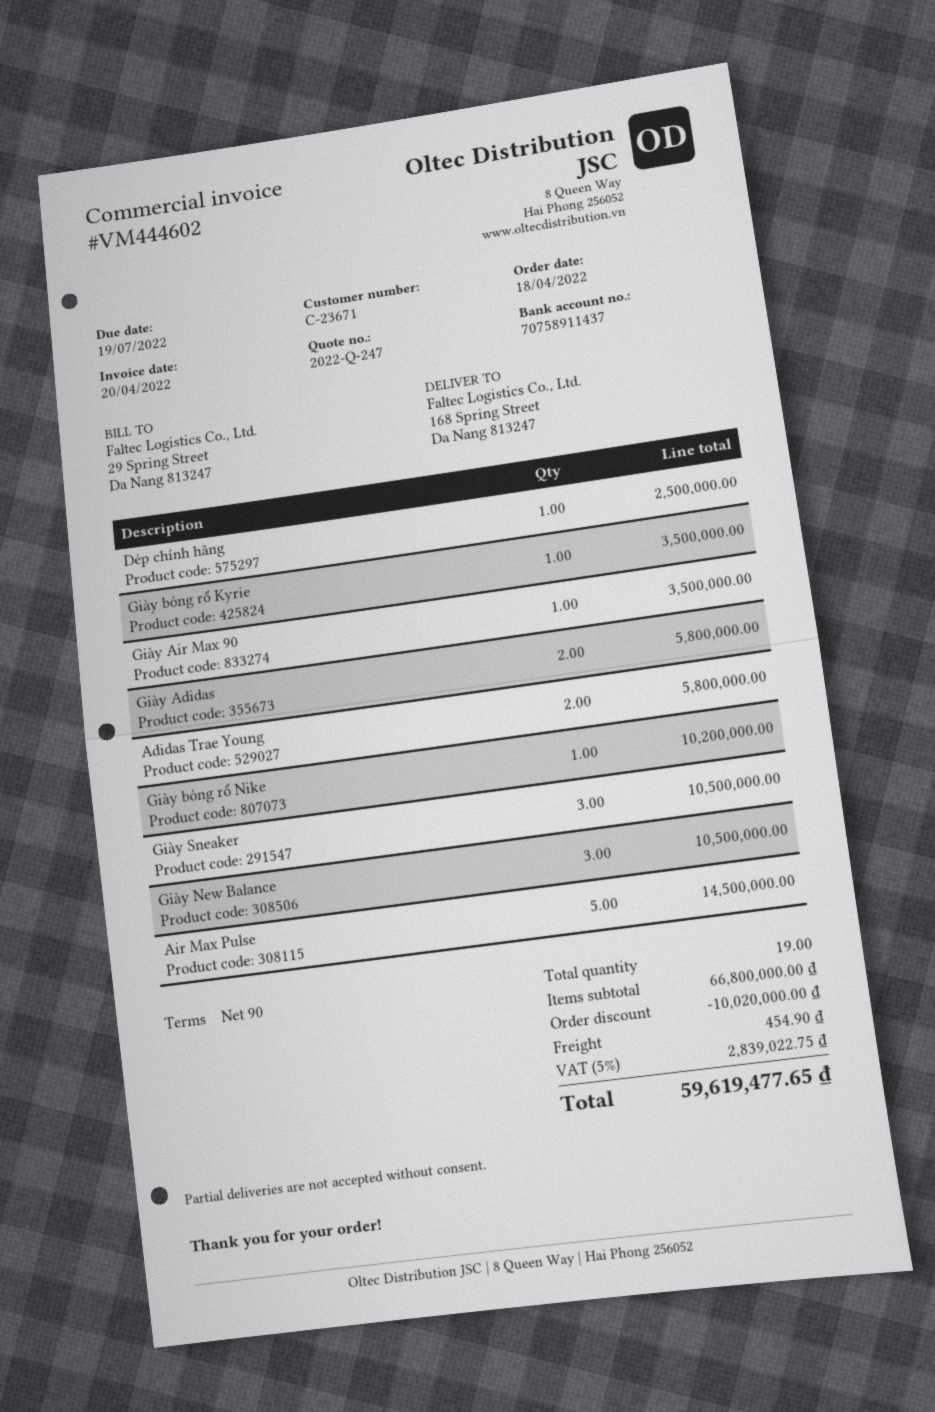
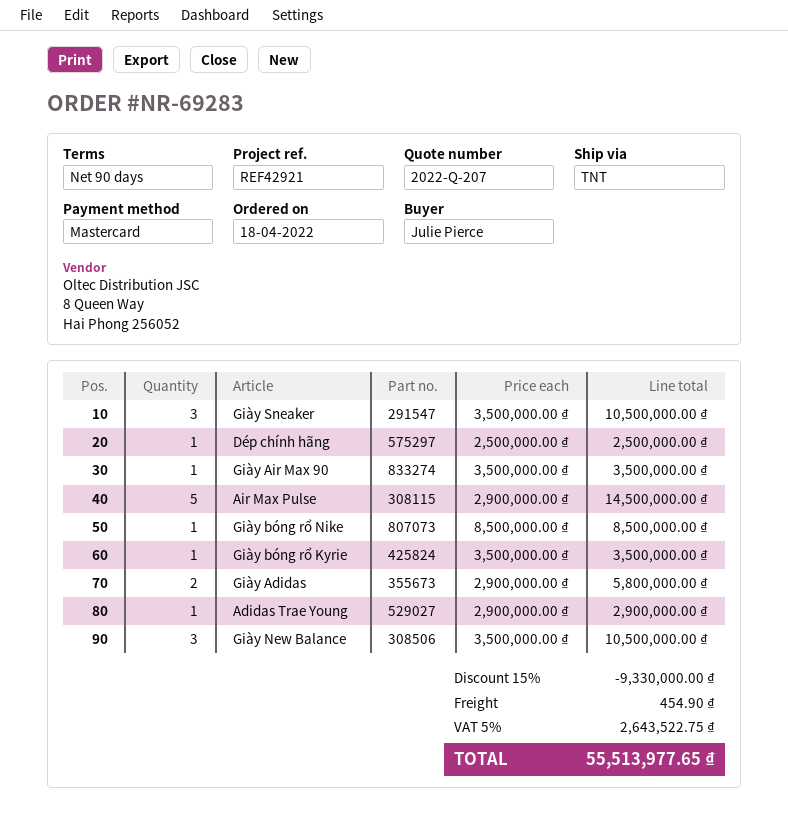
quote number: 2022-Q-247 -> 2022-Q-207
Adidas Trae Young: 2 for 5800000.00 -> 1 for 2900000.00
Giày bóng rổ Nike: 1 for 10200000.00 -> 1 for 8500000.00
discount: 10020000.00 -> 9330000.00
tax: 5% = 2839022.75 -> 5% = 2643522.75
total: 59619477.65 -> 55513977.65

